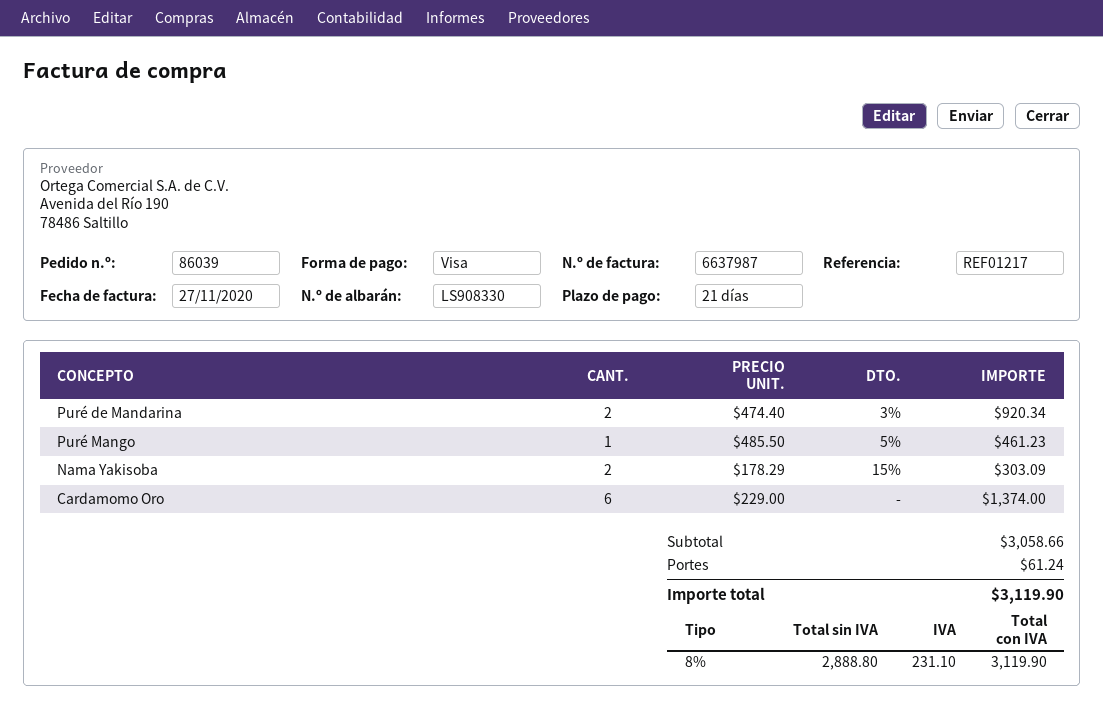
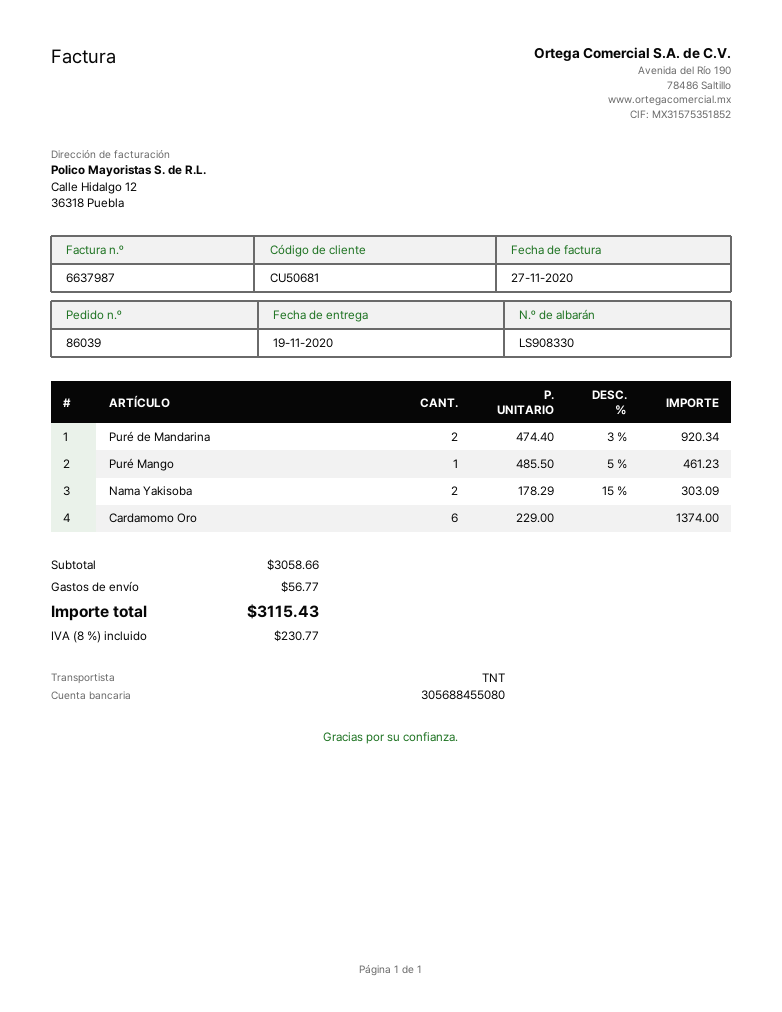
shipping: 61.24 -> 56.77
tax: 8% = 231.10 -> 8% = 230.77
total: 3119.90 -> 3115.43

